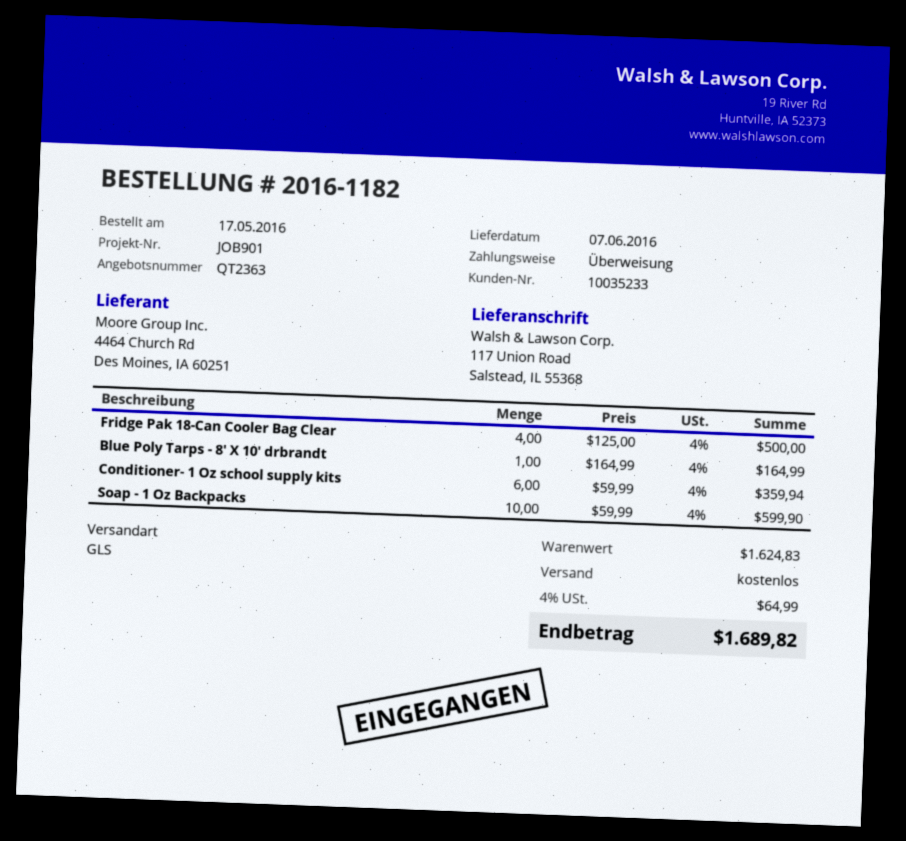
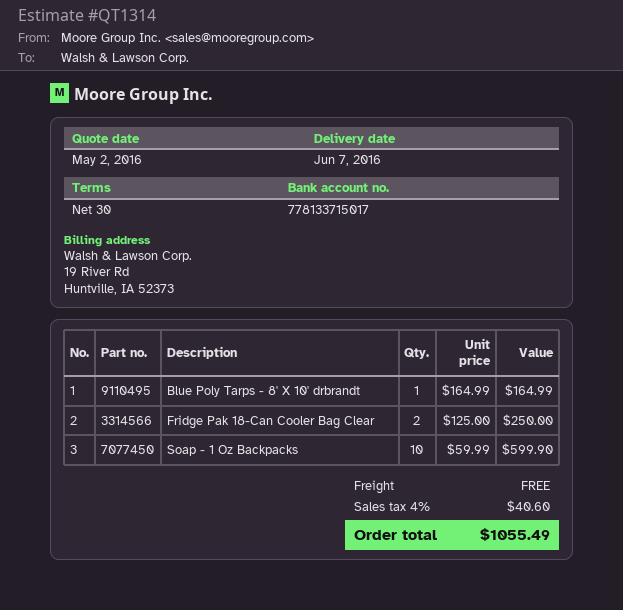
quote number: QT2363 -> QT1314
Fridge Pak 18-Can Cooler Bag Clear: 4 x 125.00 = 500.00 -> 2 x 125.00 = 250.00
Conditioner- 1 Oz school supply kits: 6 x 59.99 = 359.94 -> none
tax: 4% = 64.99 -> 4% = 40.60
total: 1689.82 -> 1055.49

